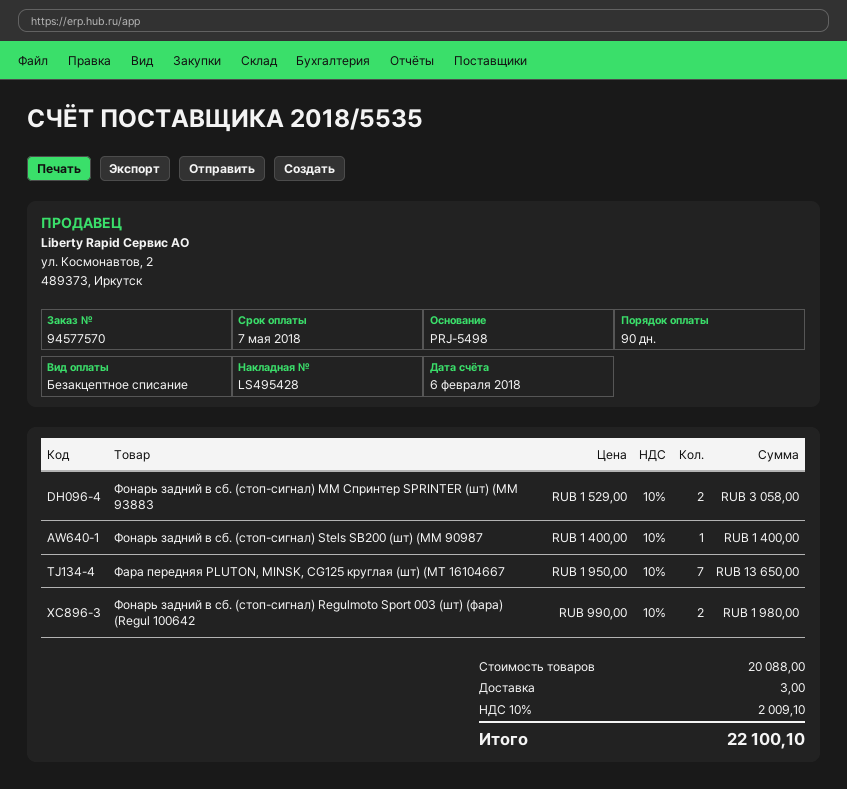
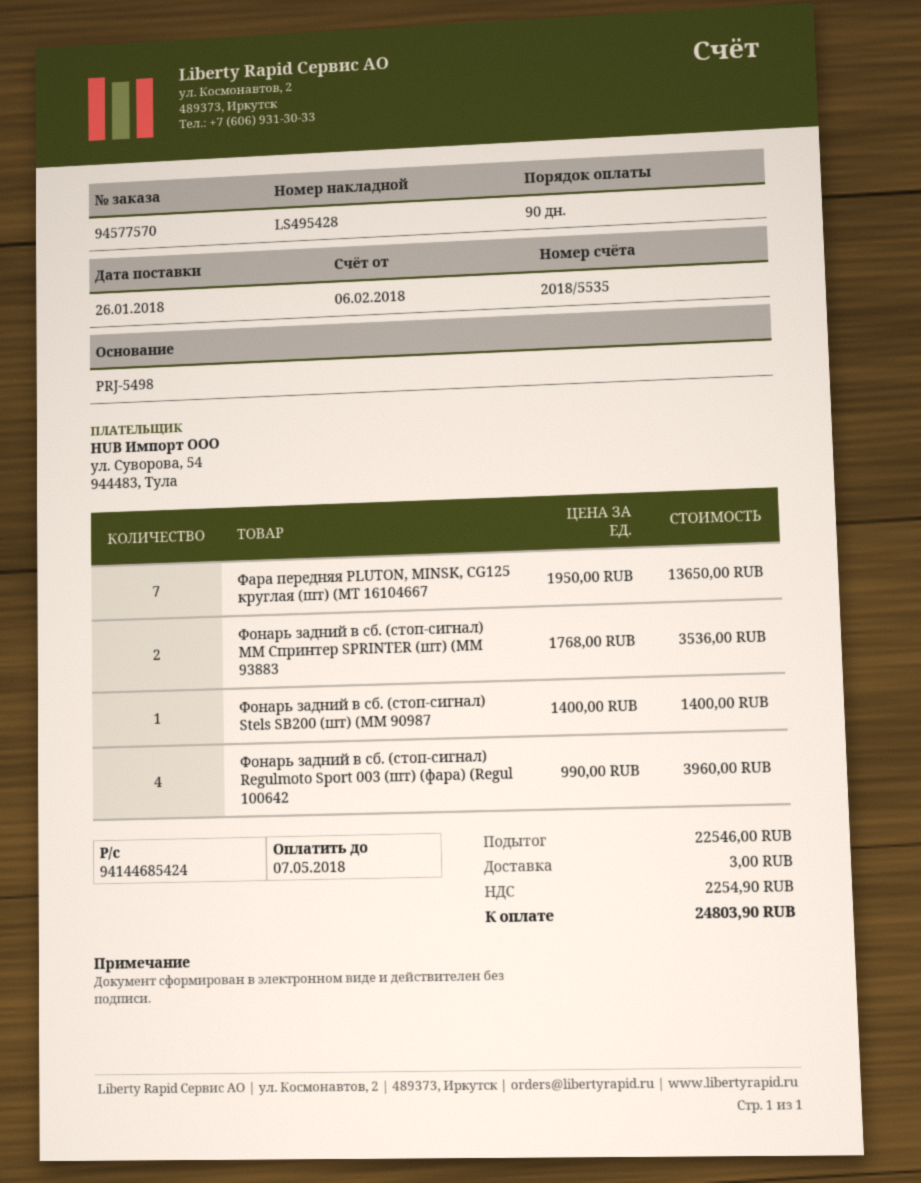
Фонарь задний в сб. (стоп-сигнал) ММ Спринтер SPRINTER (шт) (MM 93883: 2 x 1529.00 = 3058.00 -> 2 x 1768.00 = 3536.00
Фонарь задний в сб. (стоп-сигнал) Regulmoto Sport 003 (шт) (фара) (Regul 100642: 2 x 990.00 = 1980.00 -> 4 x 990.00 = 3960.00
subtotal: 20088.00 -> 22546.00
tax: 2009.10 -> 2254.90
total: 22100.10 -> 24803.90

